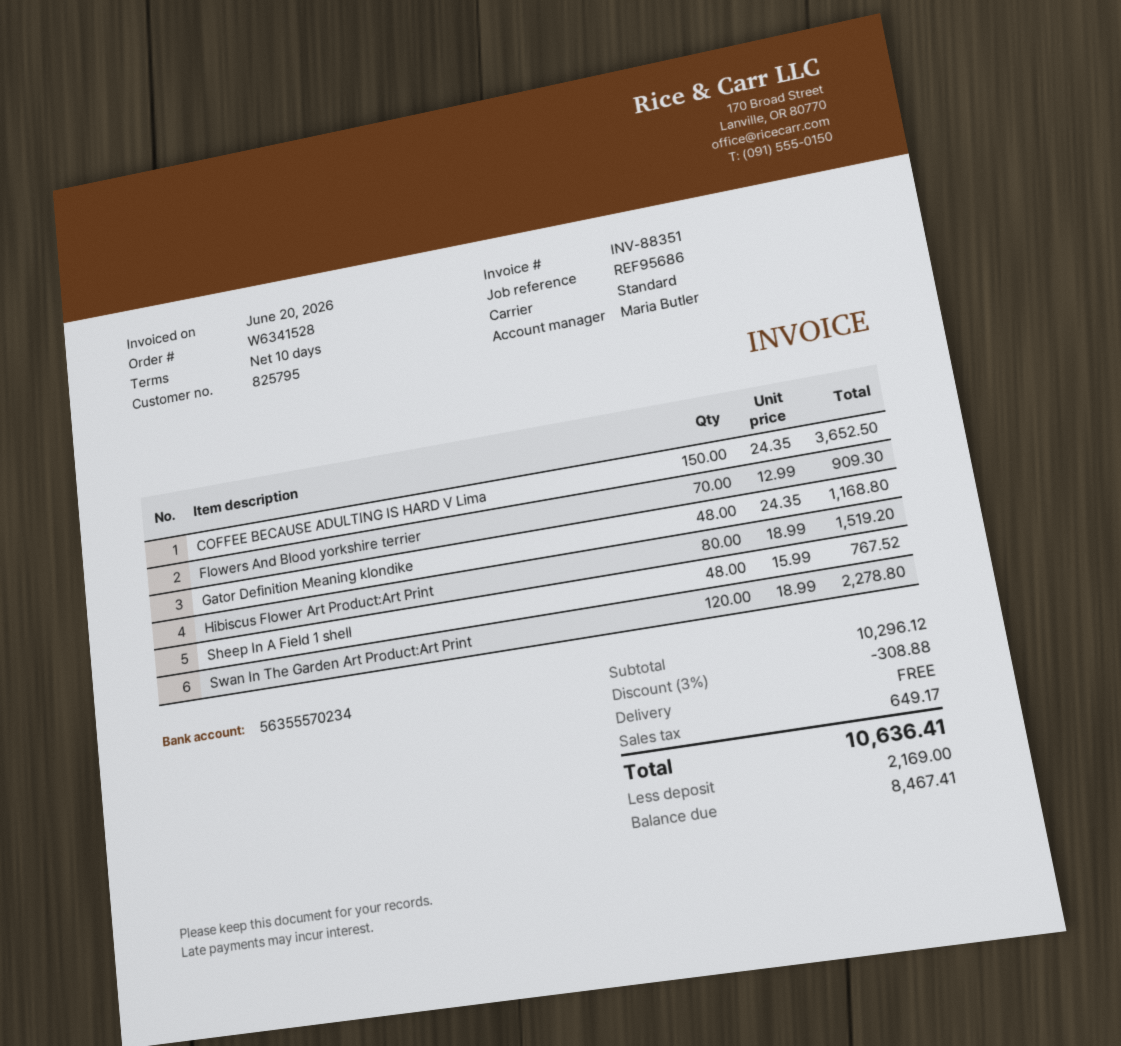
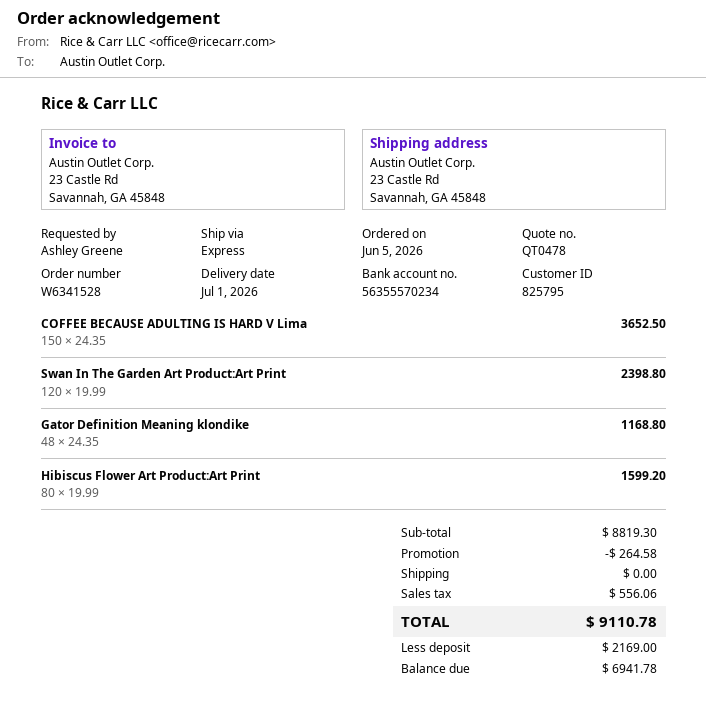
shipping method: standard -> express
Flowers And Blood yorkshire terrier: 70 x 12.99 = 909.30 -> none
Hibiscus Flower Art Product:Art Print: 80 x 18.99 = 1519.20 -> 80 x 19.99 = 1599.20
Sheep In A Field 1 shell: 48 x 15.99 = 767.52 -> none
Swan In The Garden Art Product:Art Print: 120 x 18.99 = 2278.80 -> 120 x 19.99 = 2398.80
subtotal: 10296.12 -> 8819.30
discount: 308.88 -> 264.58
tax: 649.17 -> 556.06
total: 10636.41 -> 9110.78
balance: 8467.41 -> 6941.78

